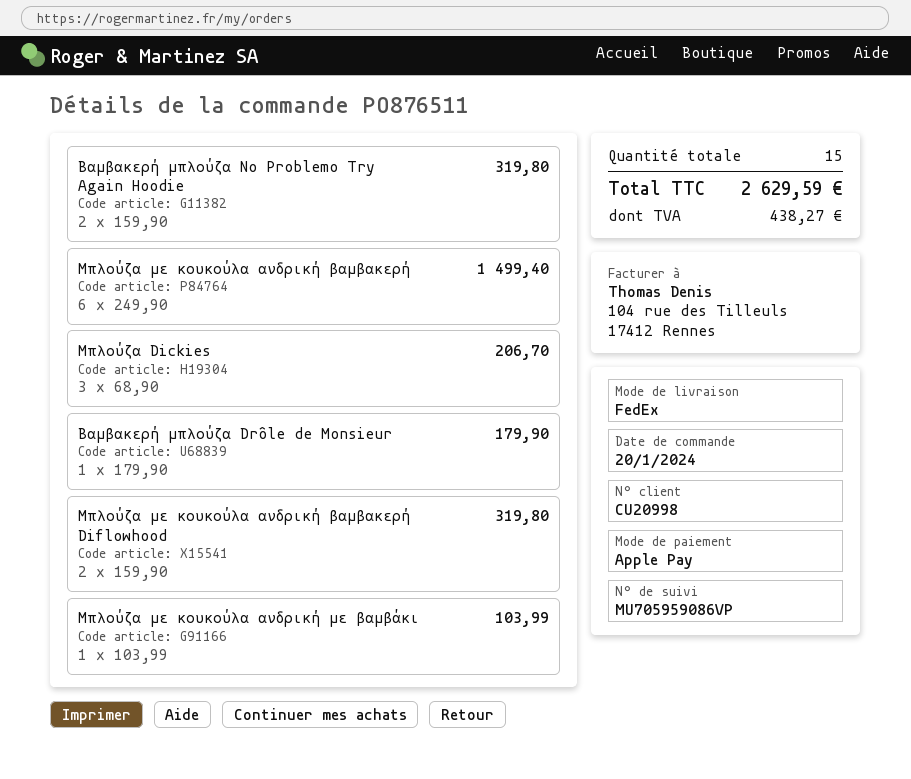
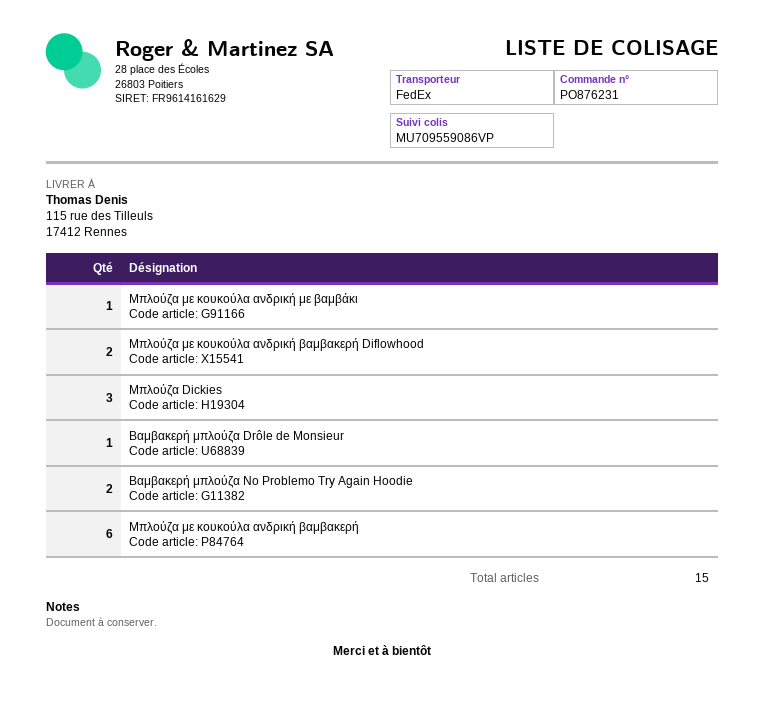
order number: PO876511 -> PO876231
tracking number: MU705959086VP -> MU709559086VP

